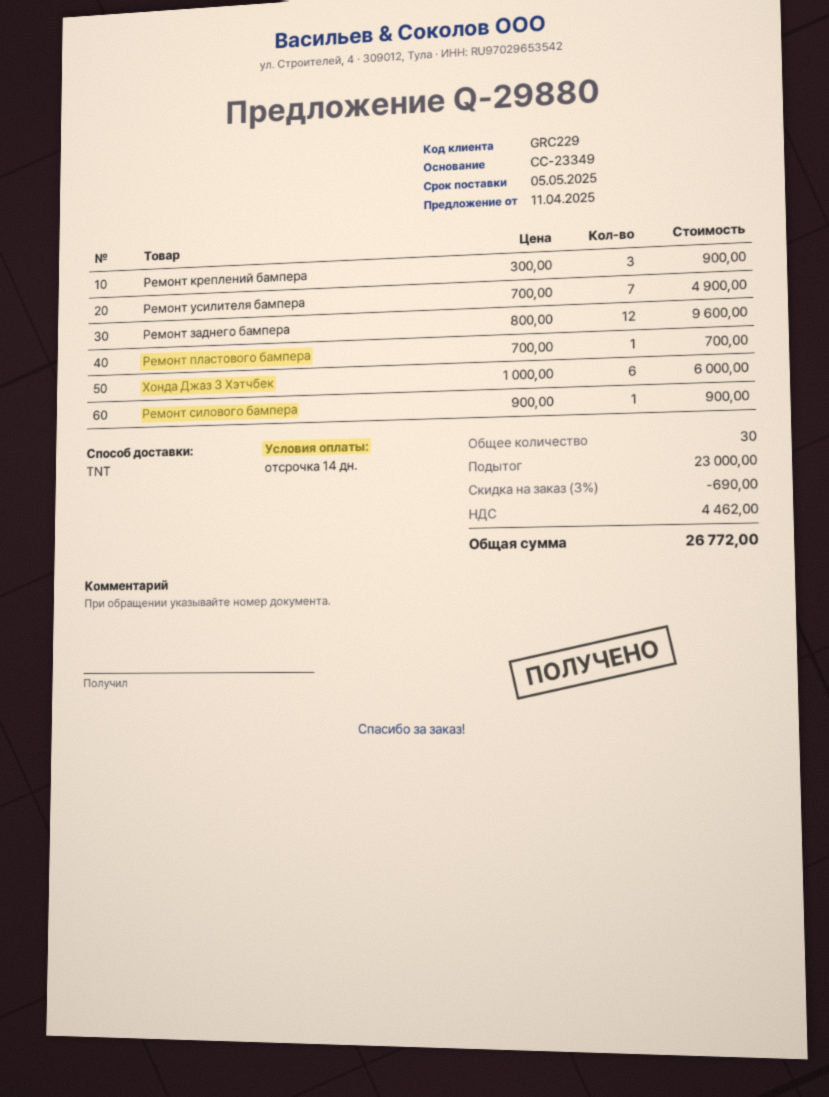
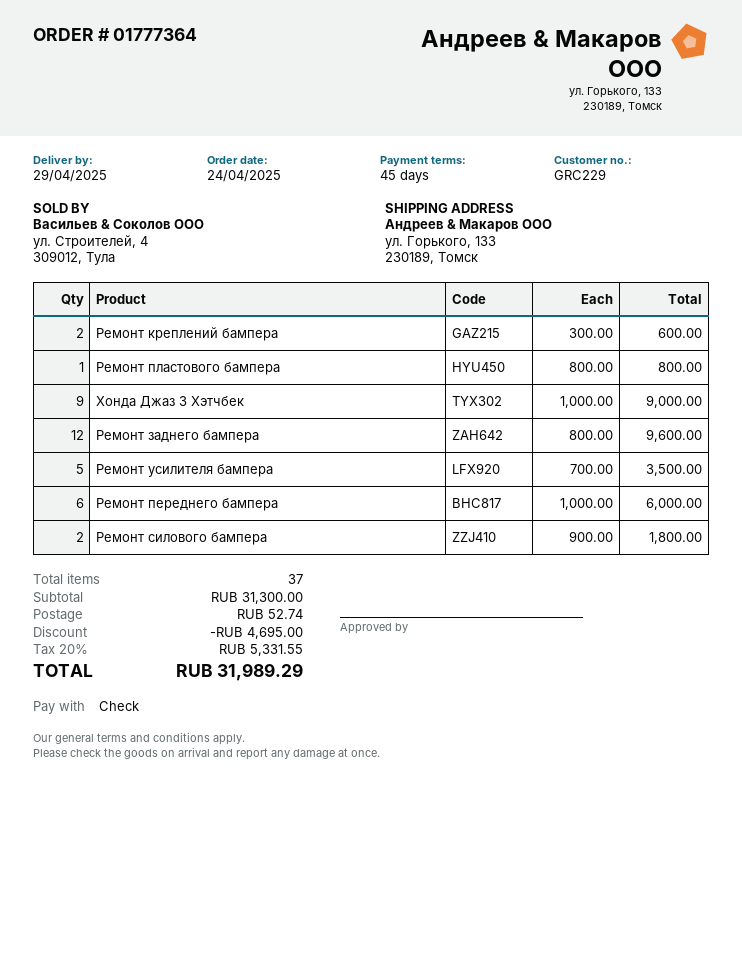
delivery date: 2025-05-05 -> 2025-04-29
payment terms: 14 days -> 45 days
Ремонт креплений бампера: 3 x 300.00 = 900.00 -> 2 x 300.00 = 600.00
Ремонт усилителя бампера: 7 x 700.00 = 4900.00 -> 5 x 700.00 = 3500.00
Ремонт пластового бампера: 1 x 700.00 = 700.00 -> 1 x 800.00 = 800.00
Хонда Джаз 3 Хэтчбек: 6 x 1000.00 = 6000.00 -> 9 x 1000.00 = 9000.00
Ремонт силового бампера: 1 x 900.00 = 900.00 -> 2 x 900.00 = 1800.00
Ремонт переднего бампера: none -> 6 x 1000.00 = 6000.00
total quantity: 30 -> 37
subtotal: 23000.00 -> 31300.00
discount: 690.00 -> 4695.00
shipping: none -> 52.74
tax: 4462.00 -> 5331.55
total: 26772.00 -> 31989.29

